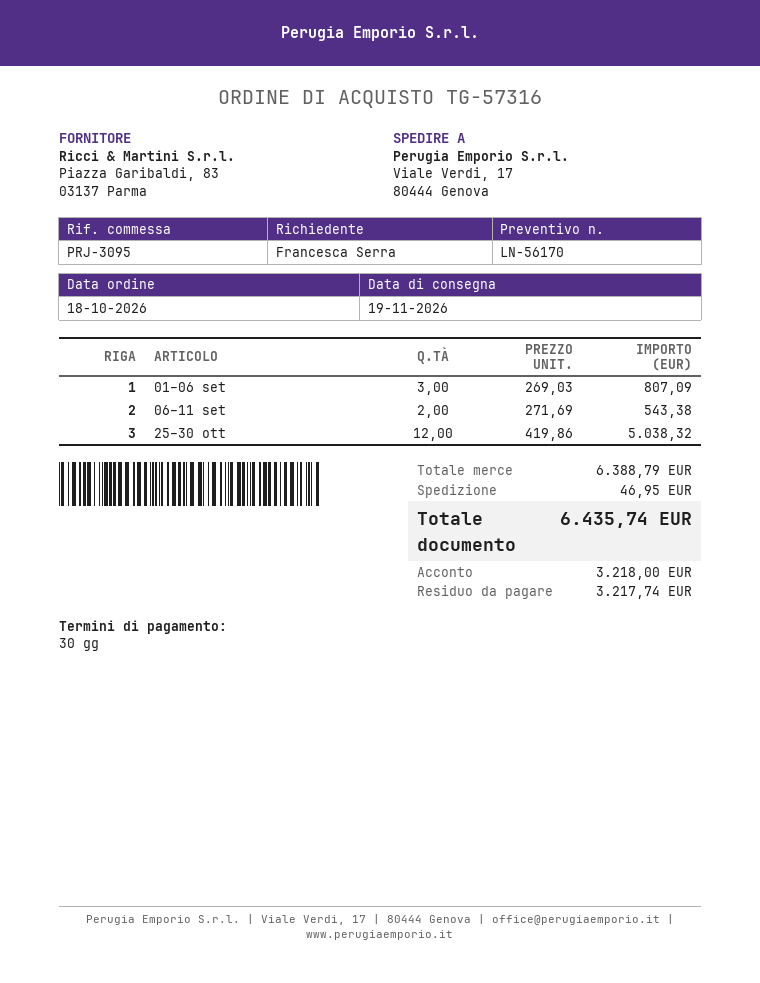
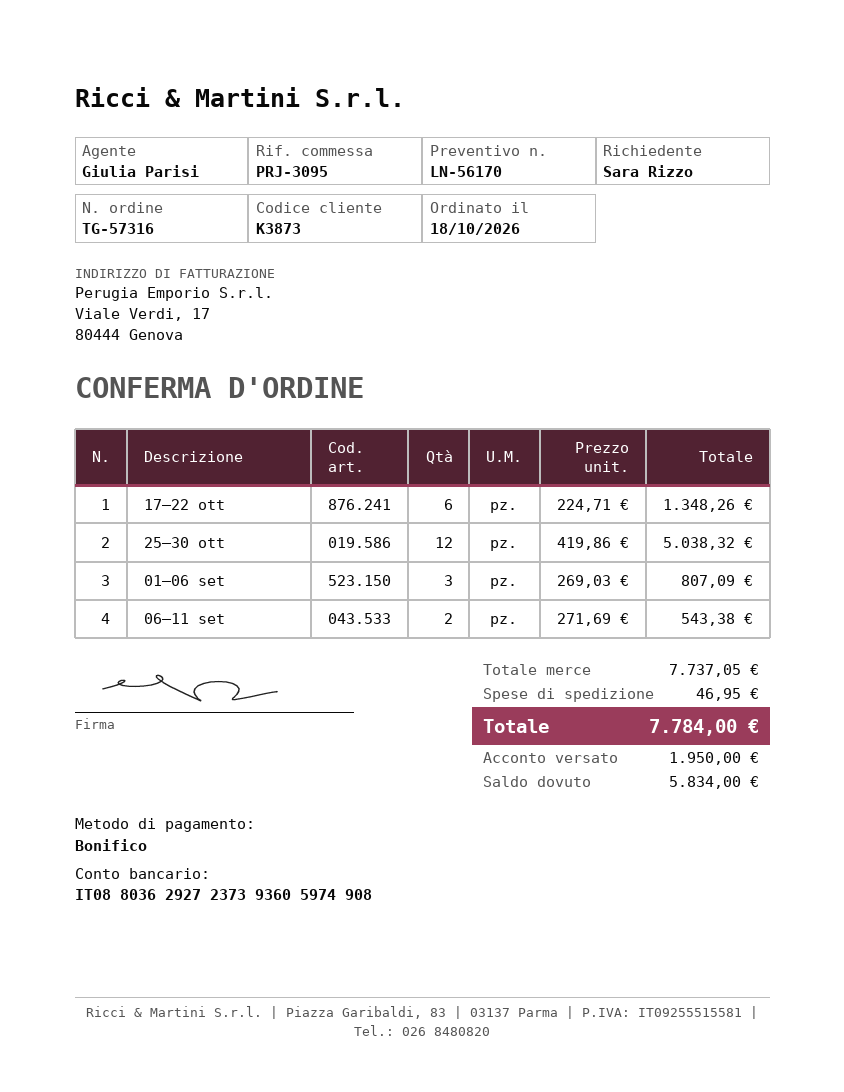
ordered by: Francesca Serra -> Sara Rizzo
17–22 ott: none -> 6 x 224.71 = 1348.26
subtotal: 6388.79 -> 7737.05
total: 6435.74 -> 7784.00
deposit: 3218.00 -> 1950.00
balance: 3217.74 -> 5834.00

